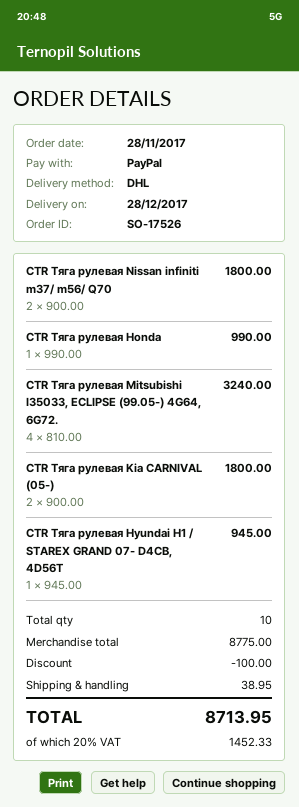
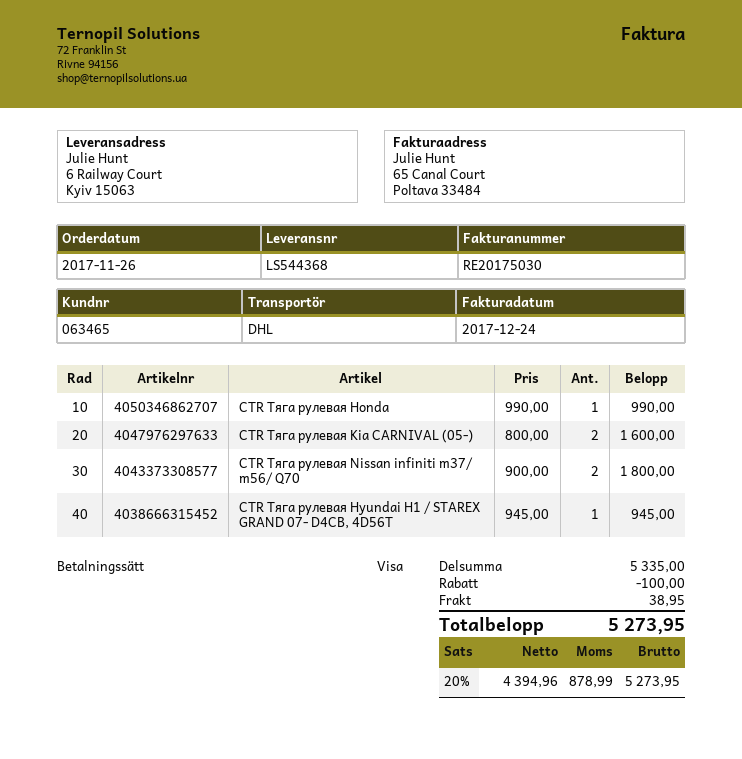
order date: 2017-11-28 -> 2017-11-26
payment method: PayPal -> Visa
CTR Тяга рулевая Mitsubishi I35033, ECLIPSE (99.05-) 4G64, 6G72.: 4 x 810.00 = 3240.00 -> none
CTR Тяга рулевая Kia CARNIVAL (05-): 2 x 900.00 = 1800.00 -> 2 x 800.00 = 1600.00
subtotal: 8775.00 -> 5335.00
tax: 20% = 1452.33 -> 20% = 878.99
total: 8713.95 -> 5273.95

